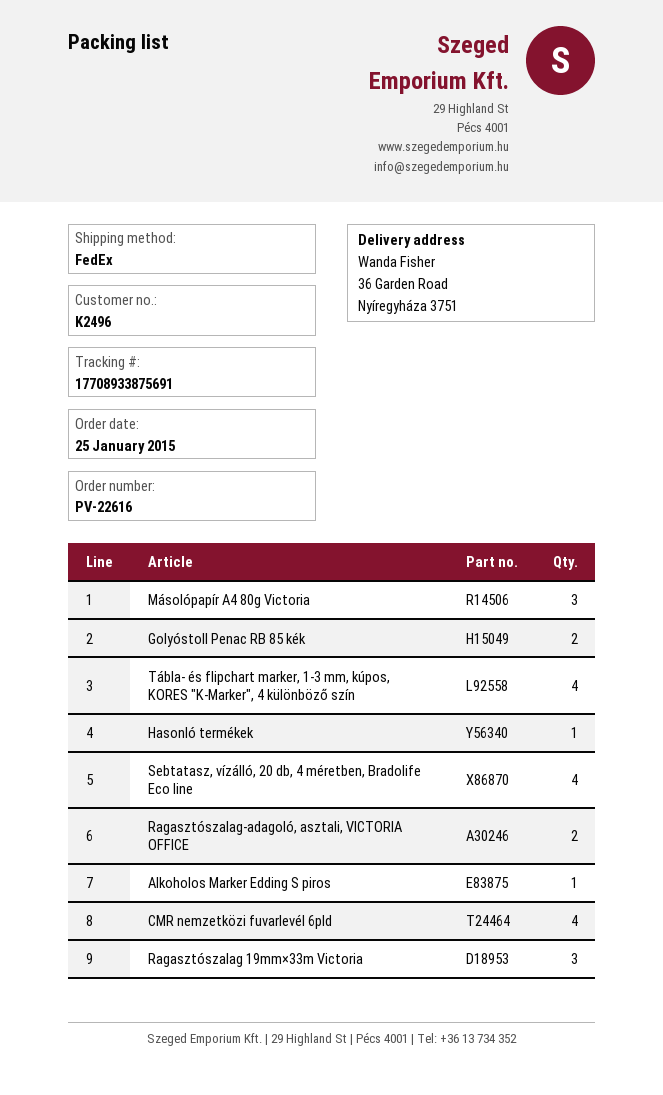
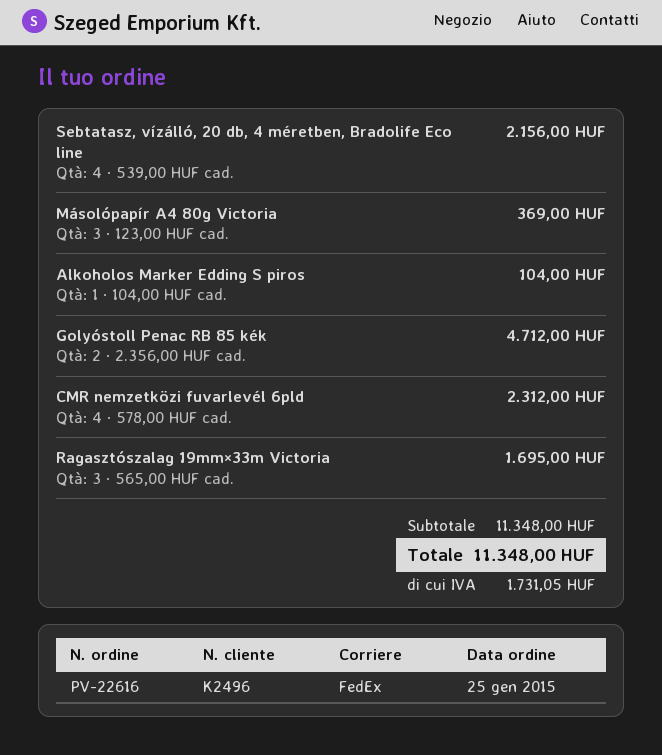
Tábla- és flipchart marker, 1-3 mm, kúpos, KORES "K-Marker", 4 különböző szín: 4 -> none
Hasonló termékek: 1 -> none
Ragasztószalag-adagoló, asztali, VICTORIA OFFICE: 2 -> none

